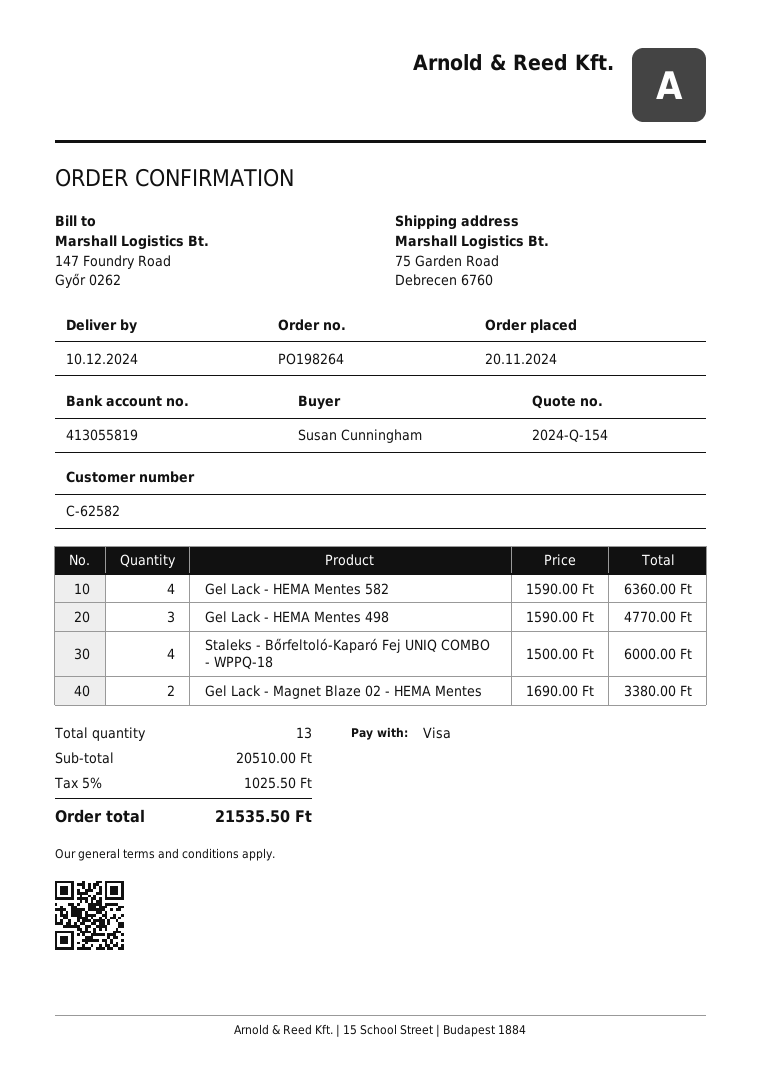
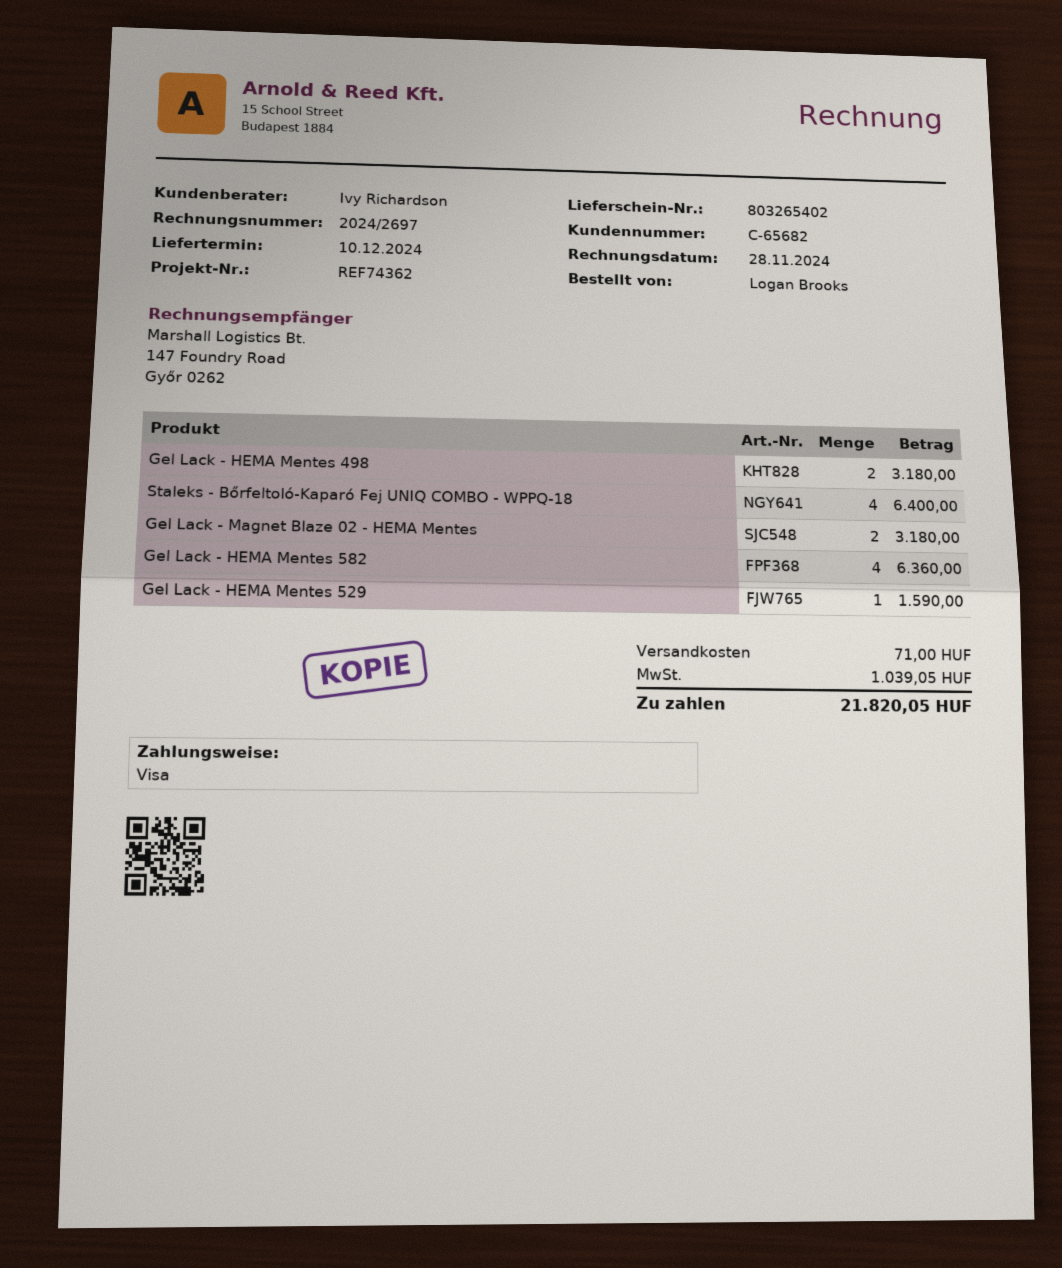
customer number: C-62582 -> C-65682
ordered by: Susan Cunningham -> Logan Brooks
Gel Lack - HEMA Mentes 498: 3 for 4770.00 -> 2 for 3180.00
Staleks - Bőrfeltoló-Kaparó Fej UNIQ COMBO - WPPQ-18: 4 for 6000.00 -> 4 for 6400.00
Gel Lack - Magnet Blaze 02 - HEMA Mentes: 2 for 3380.00 -> 2 for 3180.00
Gel Lack - HEMA Mentes 529: none -> 1 for 1590.00
shipping: none -> 71.00
tax: 1025.50 -> 1039.05
total: 21535.50 -> 21820.05

